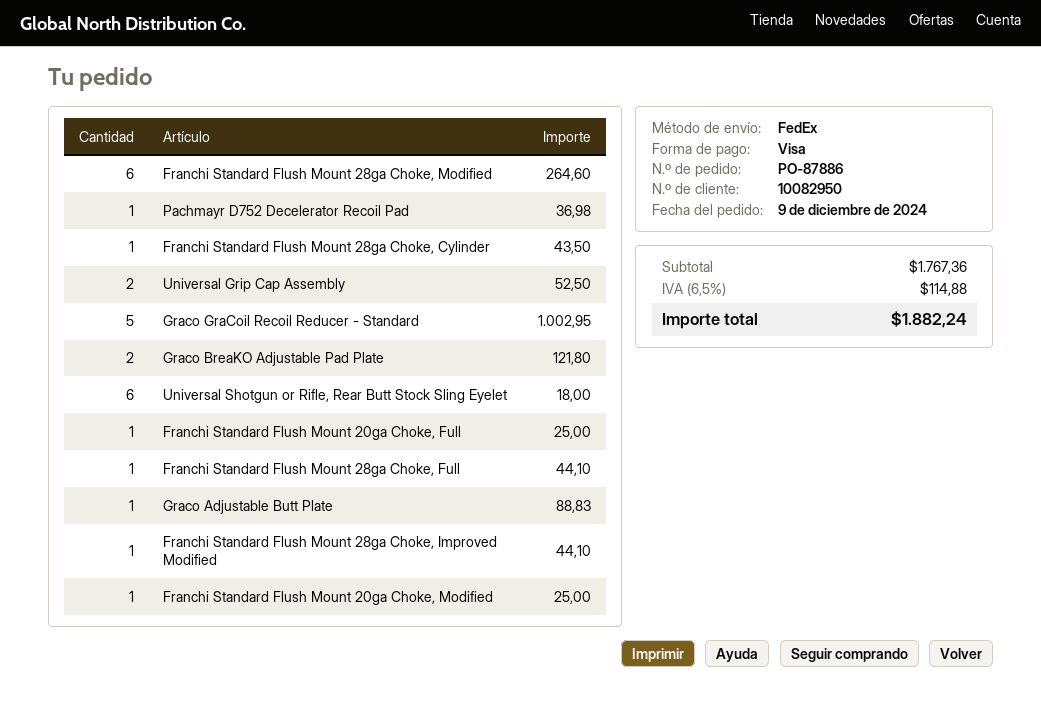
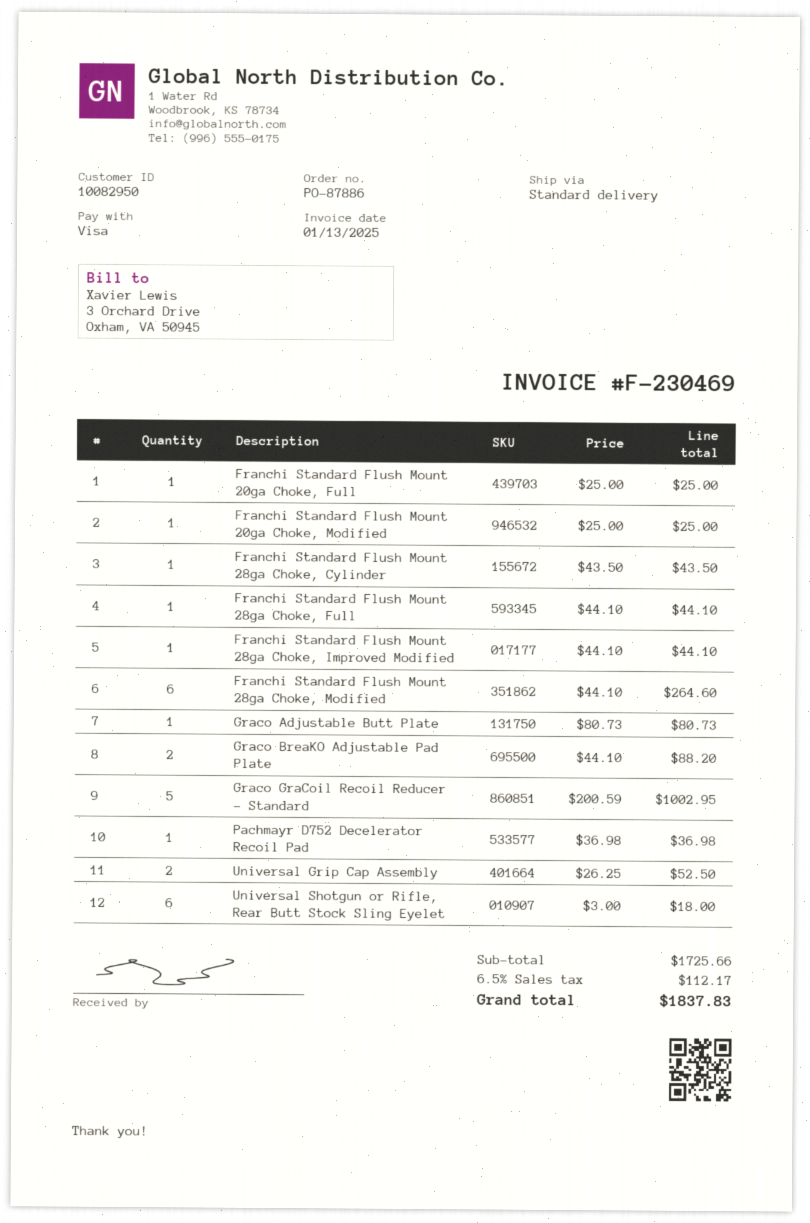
shipping method: FedEx -> standard
Graco BreaKO Adjustable Pad Plate: 2 for 121.80 -> 2 for 88.20
Graco Adjustable Butt Plate: 1 for 88.83 -> 1 for 80.73
subtotal: 1767.36 -> 1725.66
tax: 6.5% = 114.88 -> 6.5% = 112.17
total: 1882.24 -> 1837.83

